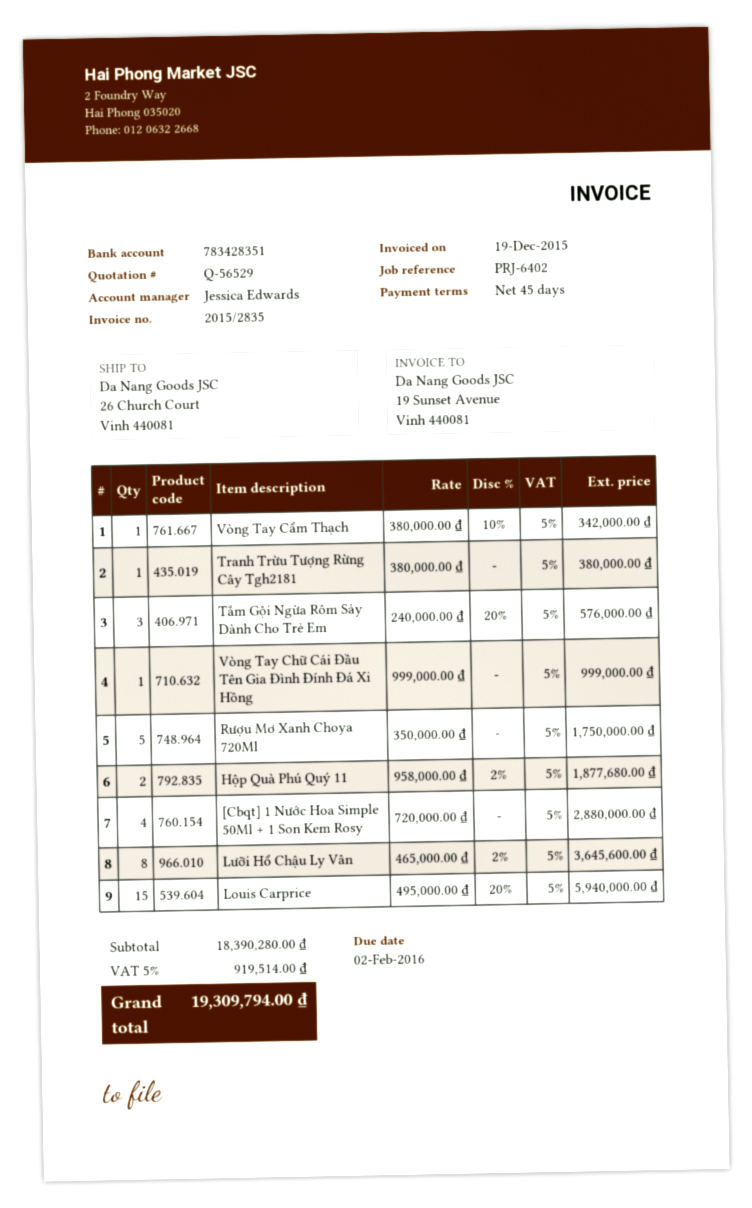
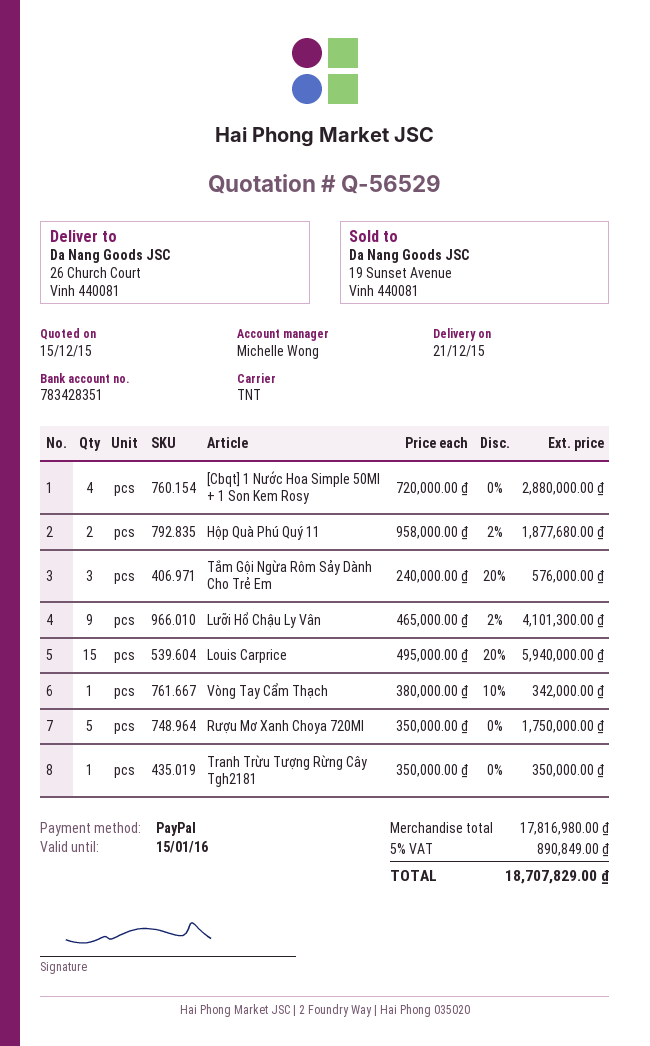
sales rep: Jessica Edwards -> Michelle Wong
Tranh Trừu Tượng Rừng Cây Tgh2181: 1 x 380000.00 = 380000.00 -> 1 x 350000.00 = 350000.00
Vòng Tay Chữ Cái Đầu Tên Gia Đình Đính Đá Xi Hồng: 1 x 999000.00 = 999000.00 -> none
Lưỡi Hổ Chậu Ly Vân: 8 x 465000.00 - 2% = 3645600.00 -> 9 x 465000.00 - 2% = 4101300.00
subtotal: 18390280.00 -> 17816980.00
tax: 5% = 919514.00 -> 5% = 890849.00
total: 19309794.00 -> 18707829.00

